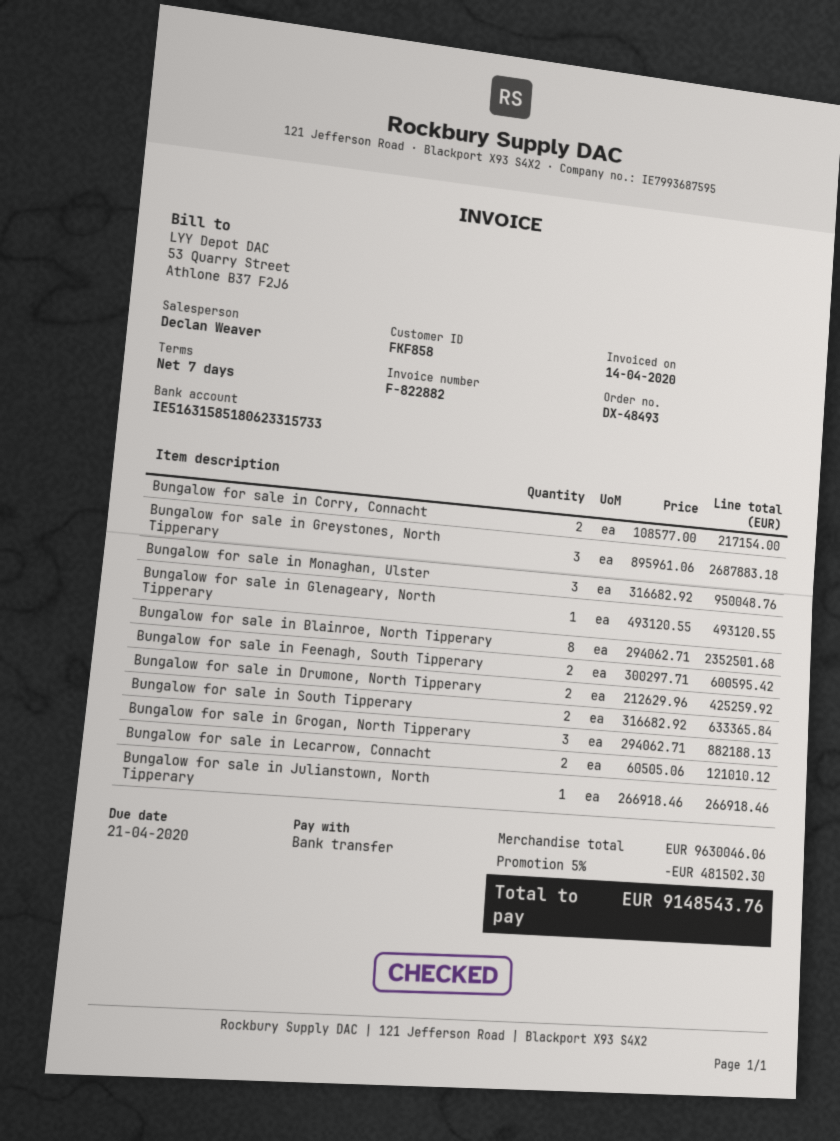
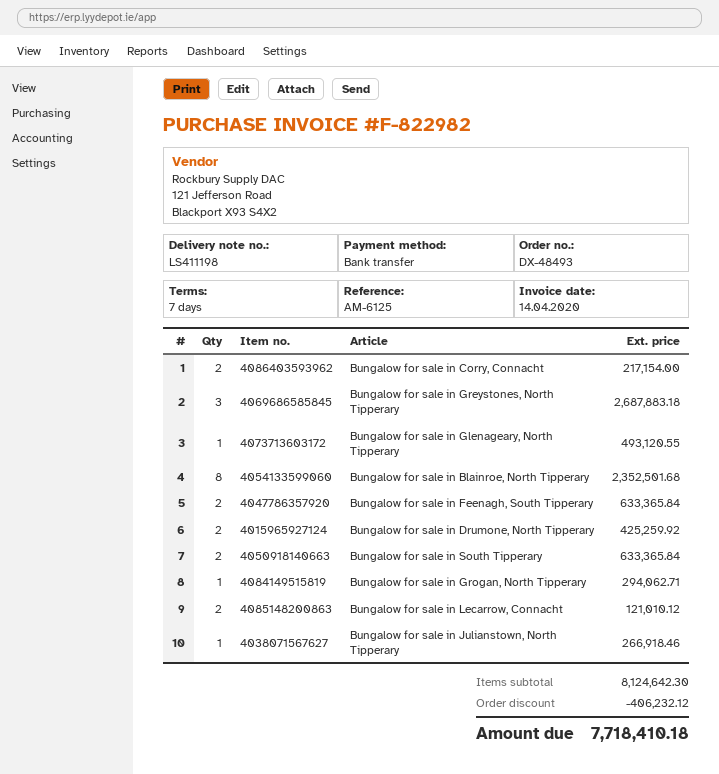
invoice number: F-822882 -> F-822982
Bungalow for sale in Monaghan, Ulster: 3 for 950048.76 -> none
Bungalow for sale in Feenagh, South Tipperary: 2 for 600595.42 -> 2 for 633365.84
Bungalow for sale in Grogan, North Tipperary: 3 for 882188.13 -> 1 for 294062.71
subtotal: 9630046.06 -> 8124642.30
discount: 481502.30 -> 406232.12
total: 9148543.76 -> 7718410.18

